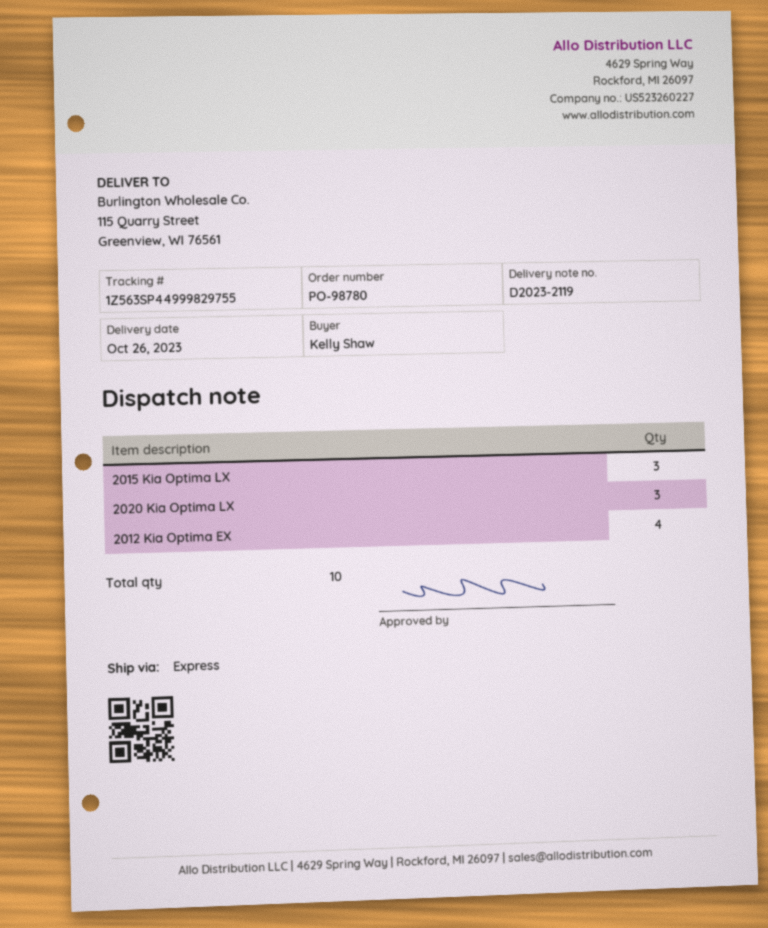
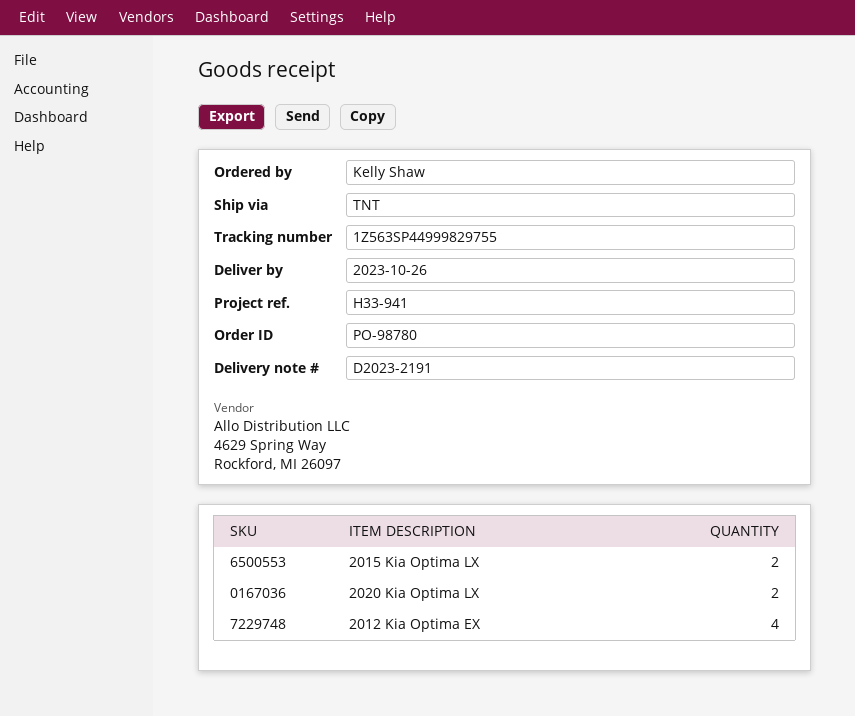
delivery note number: D2023-2119 -> D2023-2191
shipping method: express -> TNT
2015 Kia Optima LX: 3 -> 2
2020 Kia Optima LX: 3 -> 2

